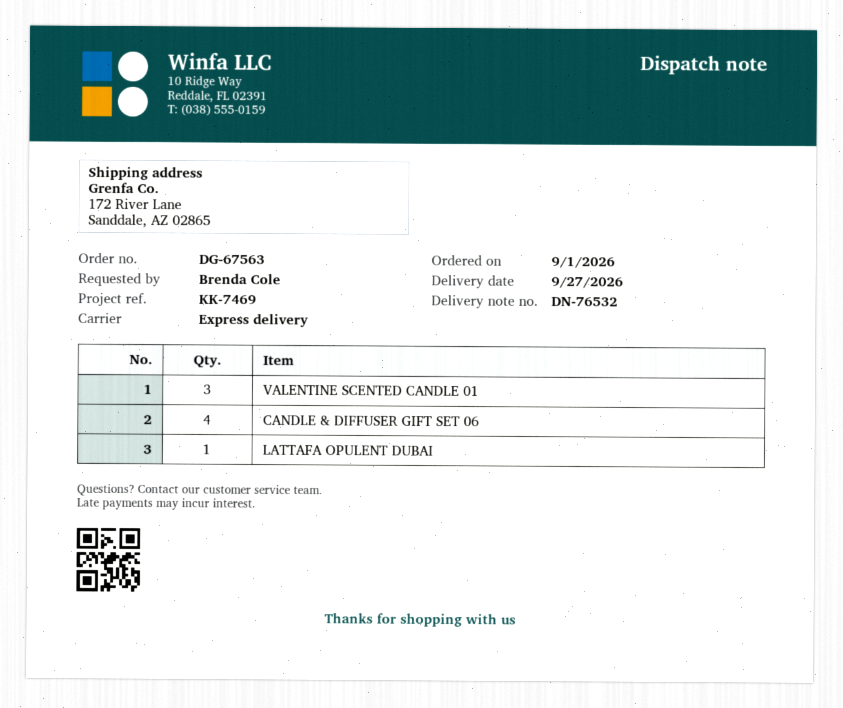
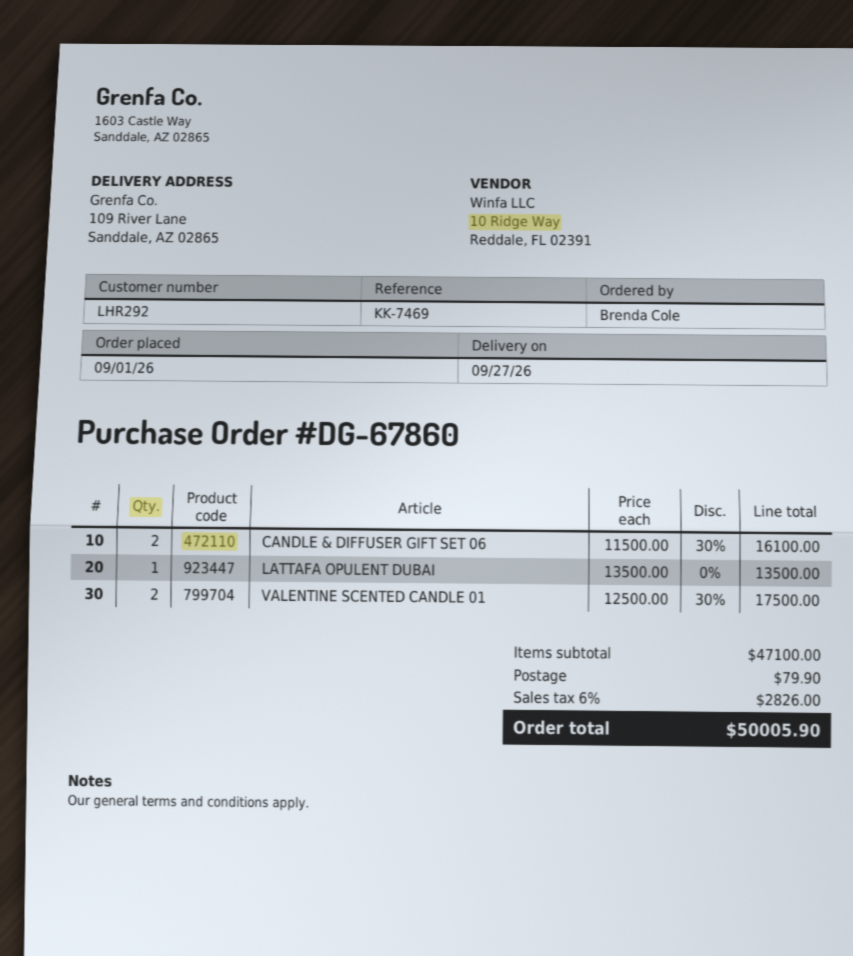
order number: DG-67563 -> DG-67860
ship to: 172 River Lane, Sanddale, AZ 02865 -> 109 River Lane, Sanddale, AZ 02865
VALENTINE SCENTED CANDLE 01: 3 -> 2
CANDLE & DIFFUSER GIFT SET 06: 4 -> 2

